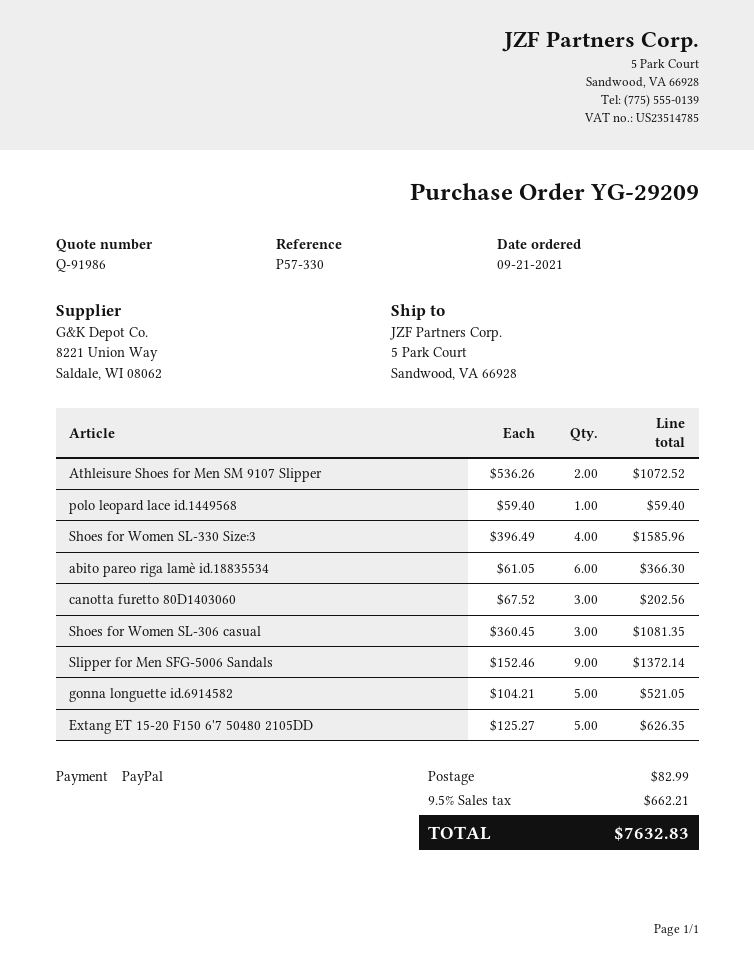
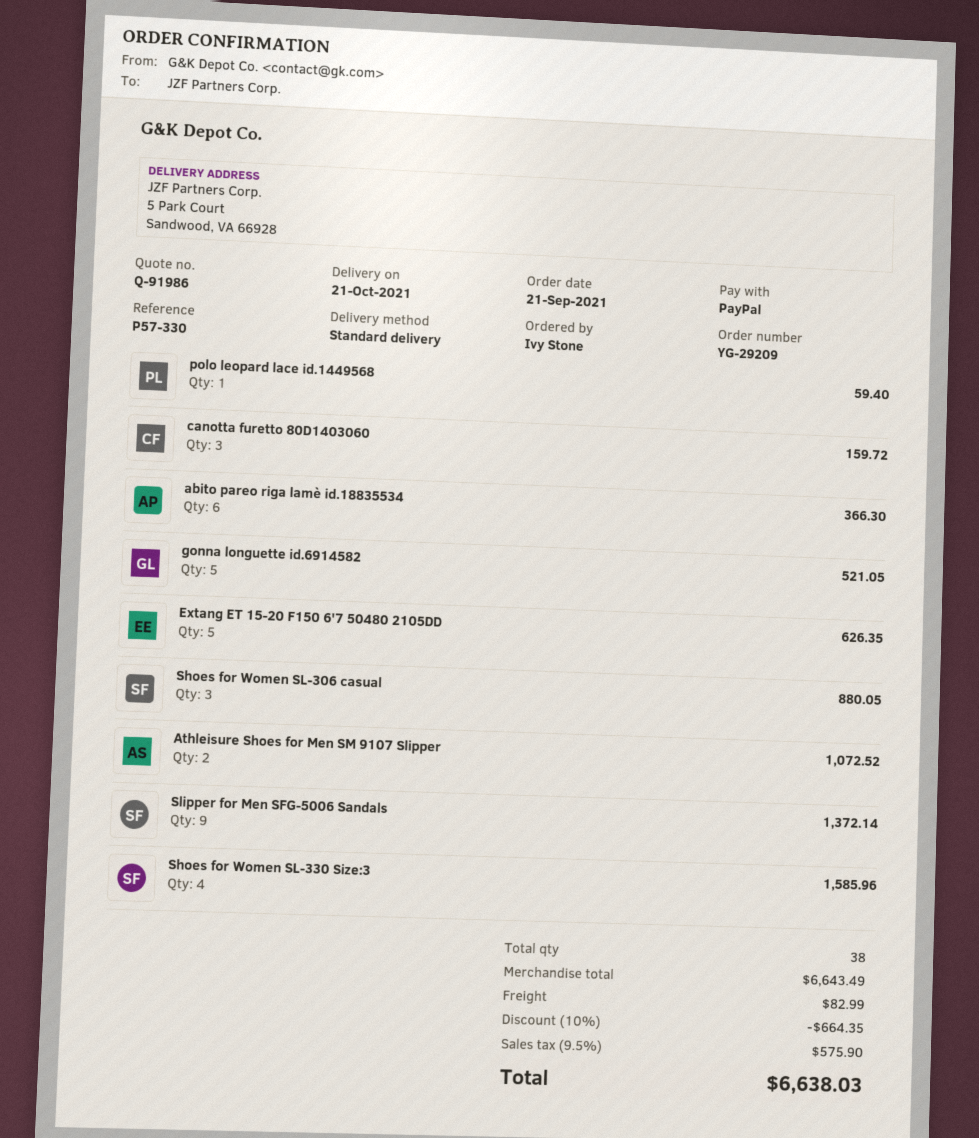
canotta furetto 80D1403060: 3 for 202.56 -> 3 for 159.72
Shoes for Women SL-306 casual: 3 for 1081.35 -> 3 for 880.05
discount: none -> 10% = 664.35
tax: 9.5% = 662.21 -> 9.5% = 575.90
total: 7632.83 -> 6638.03

